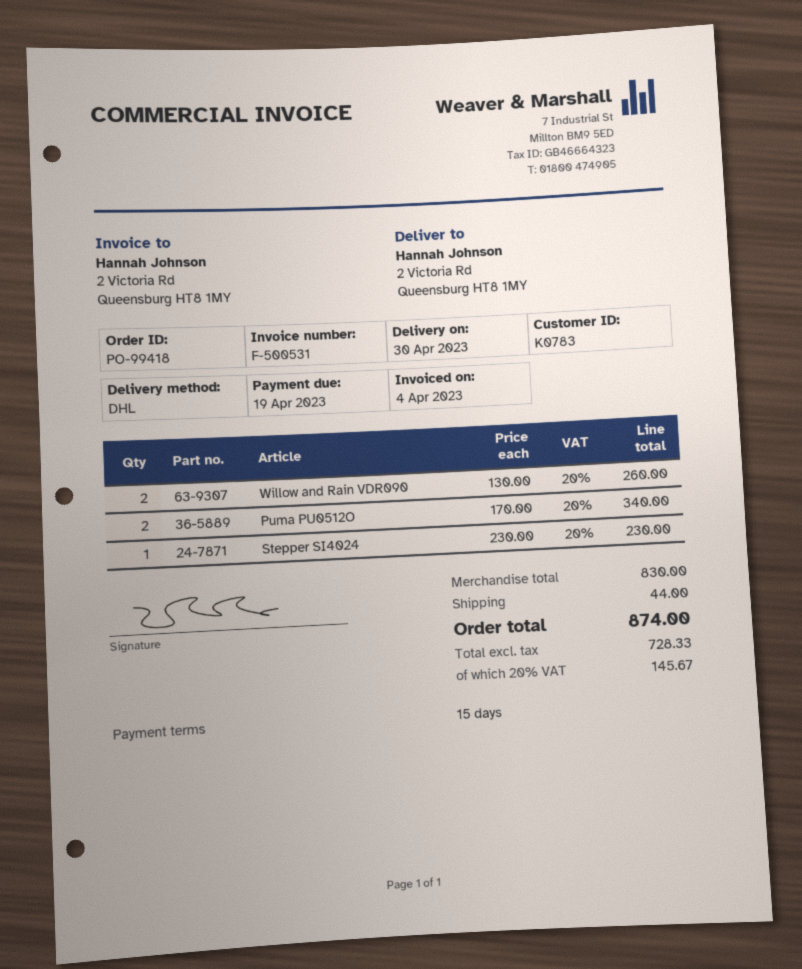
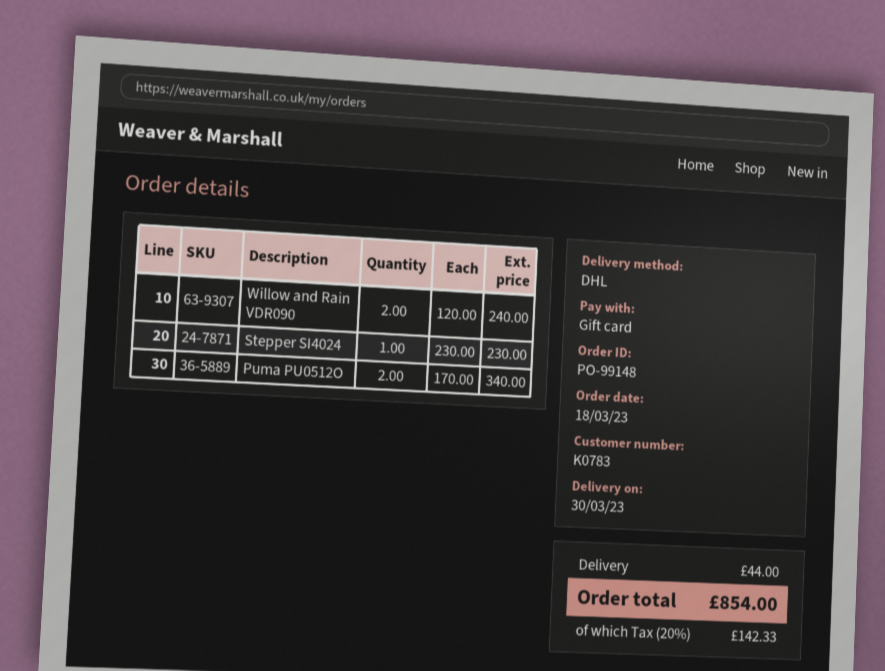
order number: PO-99418 -> PO-99148
delivery date: 2023-04-30 -> 2023-03-30
Willow and Rain VDR090: 2 x 130.00 = 260.00 -> 2 x 120.00 = 240.00
tax: 20% = 145.67 -> 20% = 142.33
total: 874.00 -> 854.00

